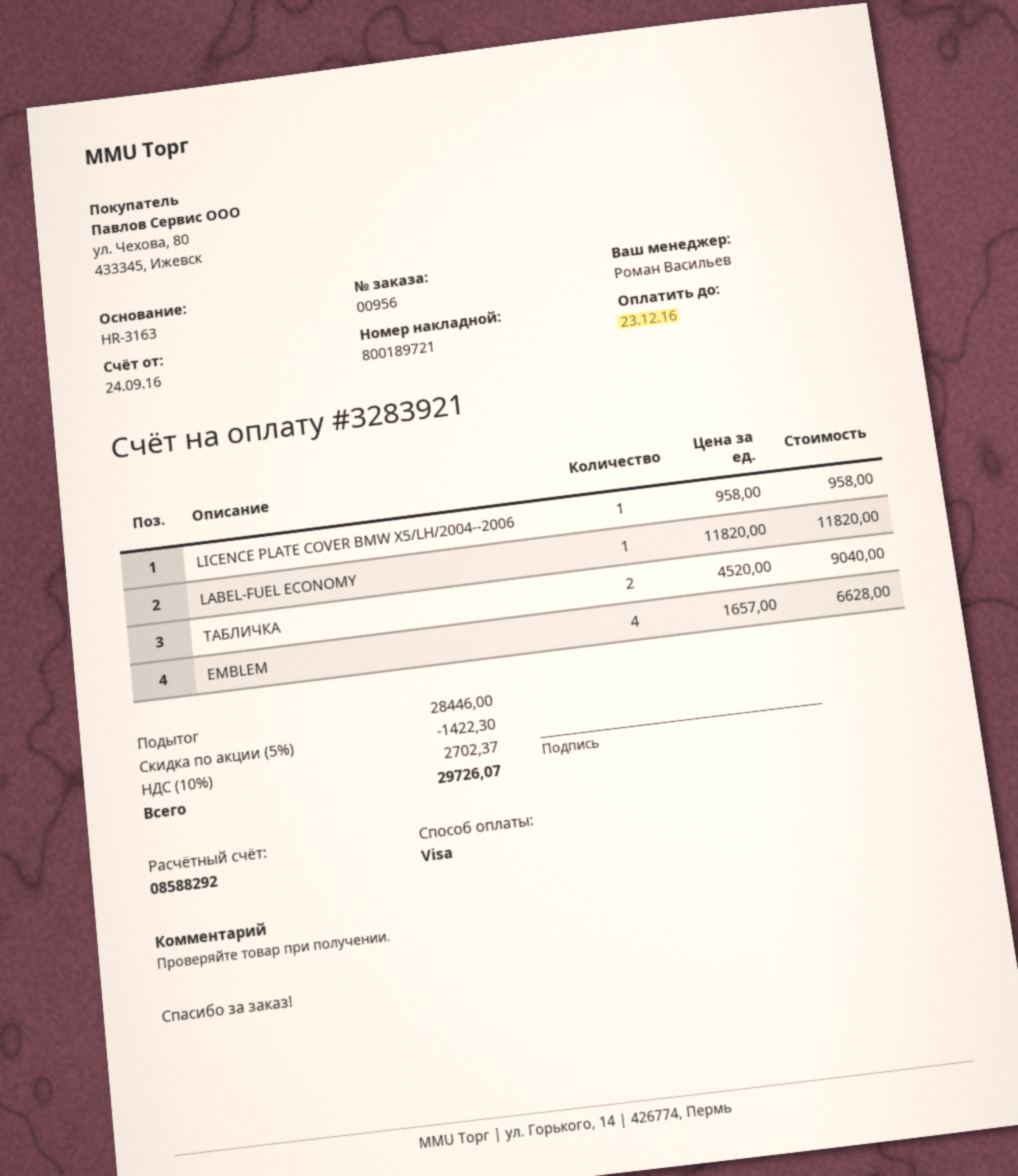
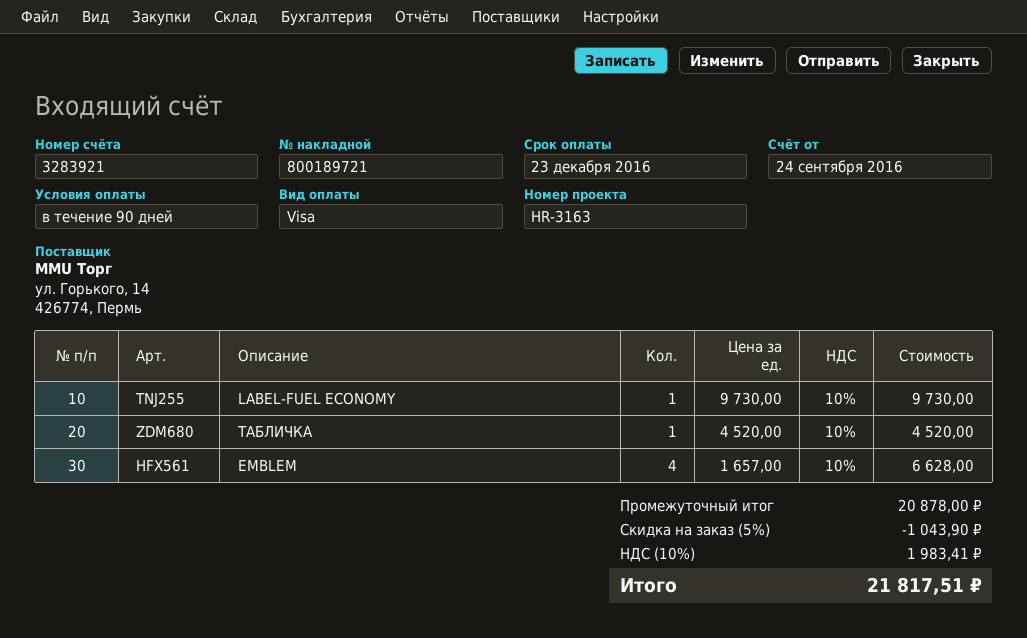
LICENCE PLATE COVER BMW X5/LH/2004--2006: 1 x 958.00 = 958.00 -> none
LABEL-FUEL ECONOMY: 1 x 11820.00 = 11820.00 -> 1 x 9730.00 = 9730.00
ТАБЛИЧКА: 2 x 4520.00 = 9040.00 -> 1 x 4520.00 = 4520.00
subtotal: 28446.00 -> 20878.00
discount: 5% = 1422.30 -> 5% = 1043.90
tax: 10% = 2702.37 -> 10% = 1983.41
total: 29726.07 -> 21817.51

